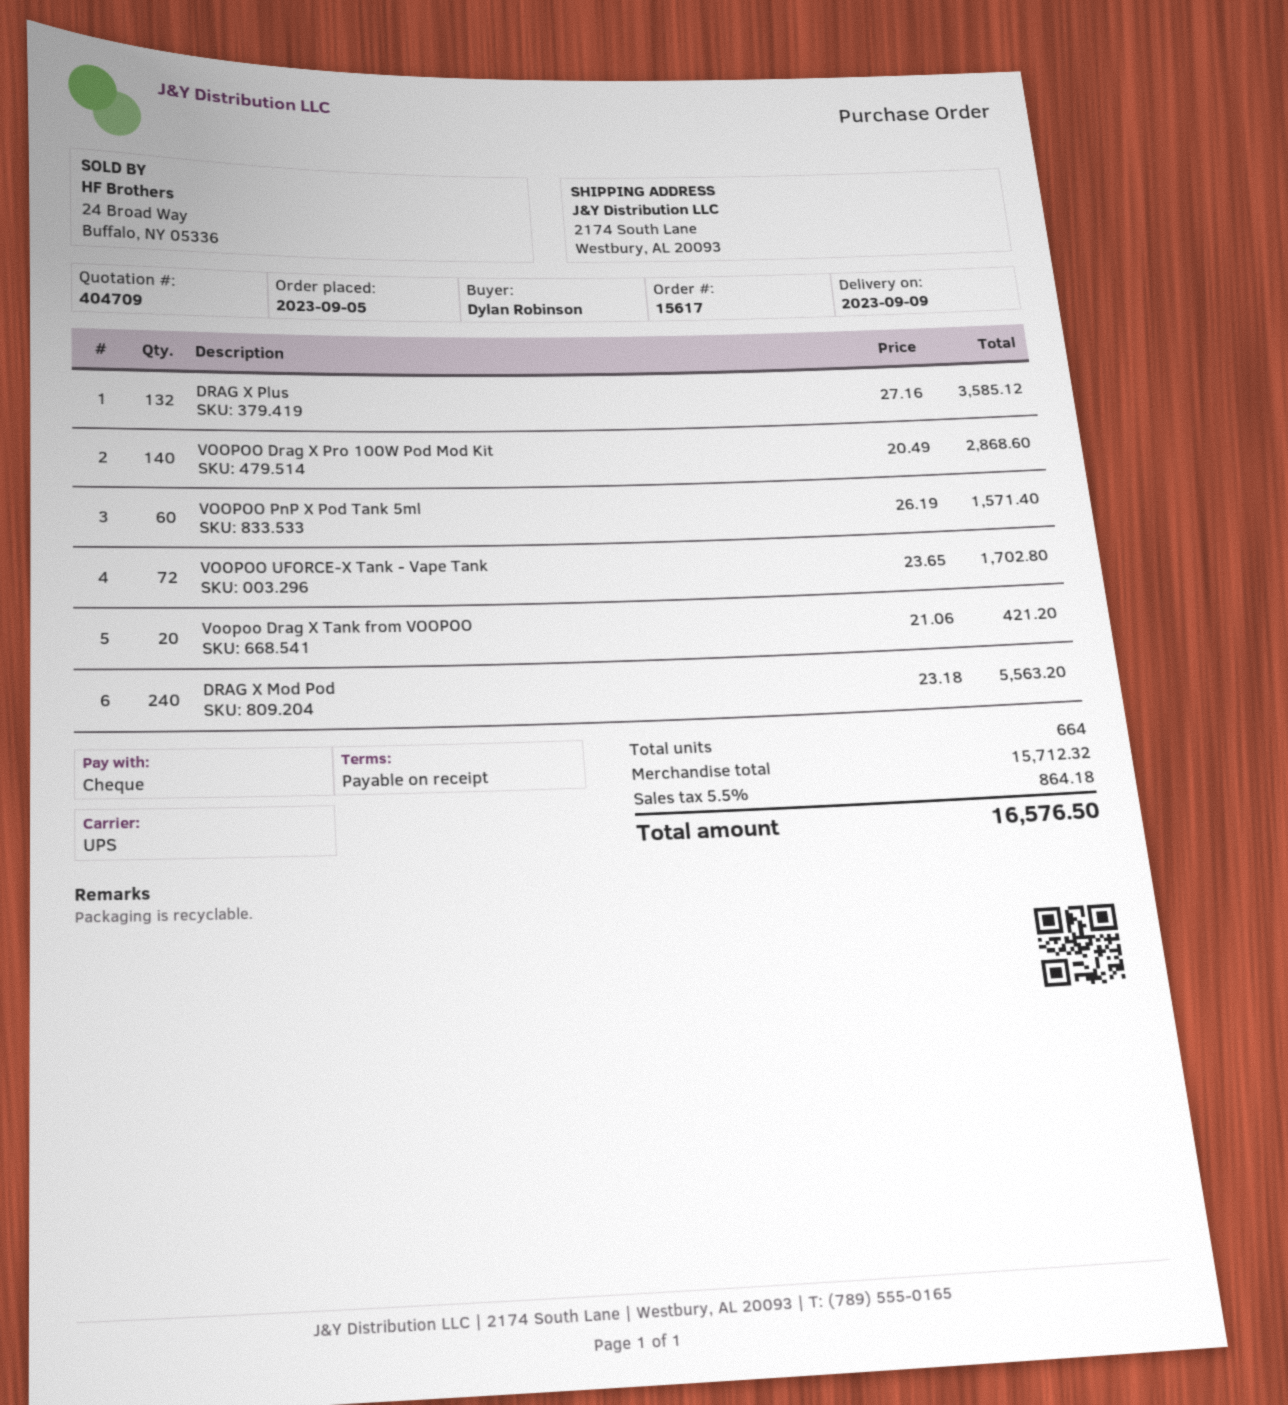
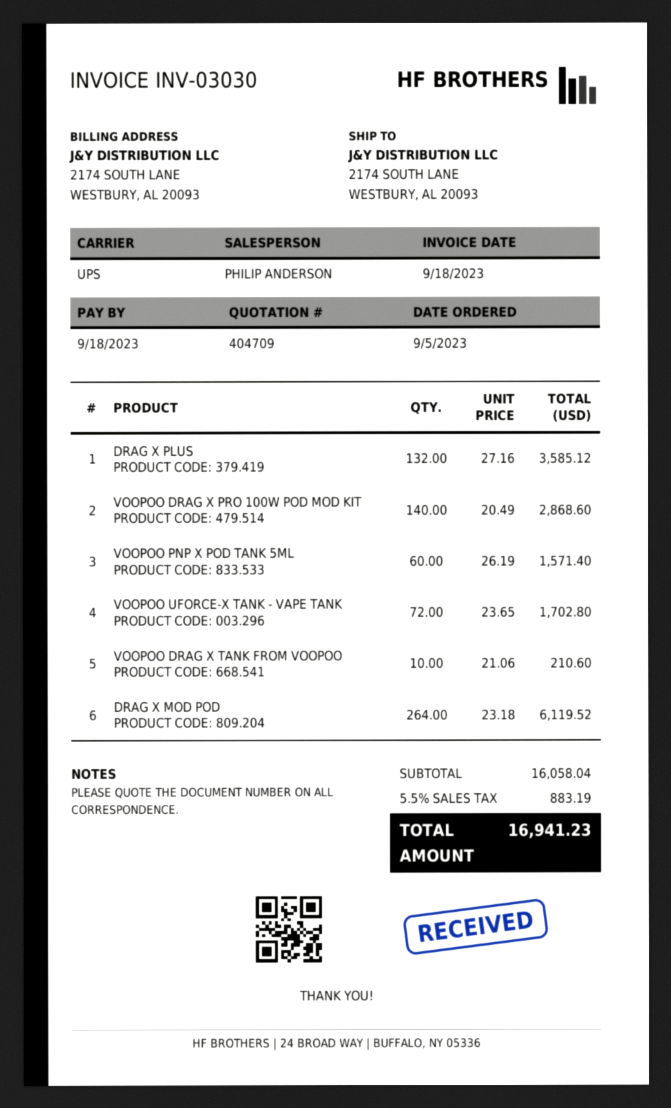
Voopoo Drag X Tank from VOOPOO: 20 x 21.06 = 421.20 -> 10 x 21.06 = 210.60
DRAG X Mod Pod: 240 x 23.18 = 5563.20 -> 264 x 23.18 = 6119.52
subtotal: 15712.32 -> 16058.04
tax: 5.5% = 864.18 -> 5.5% = 883.19
total: 16576.50 -> 16941.23

